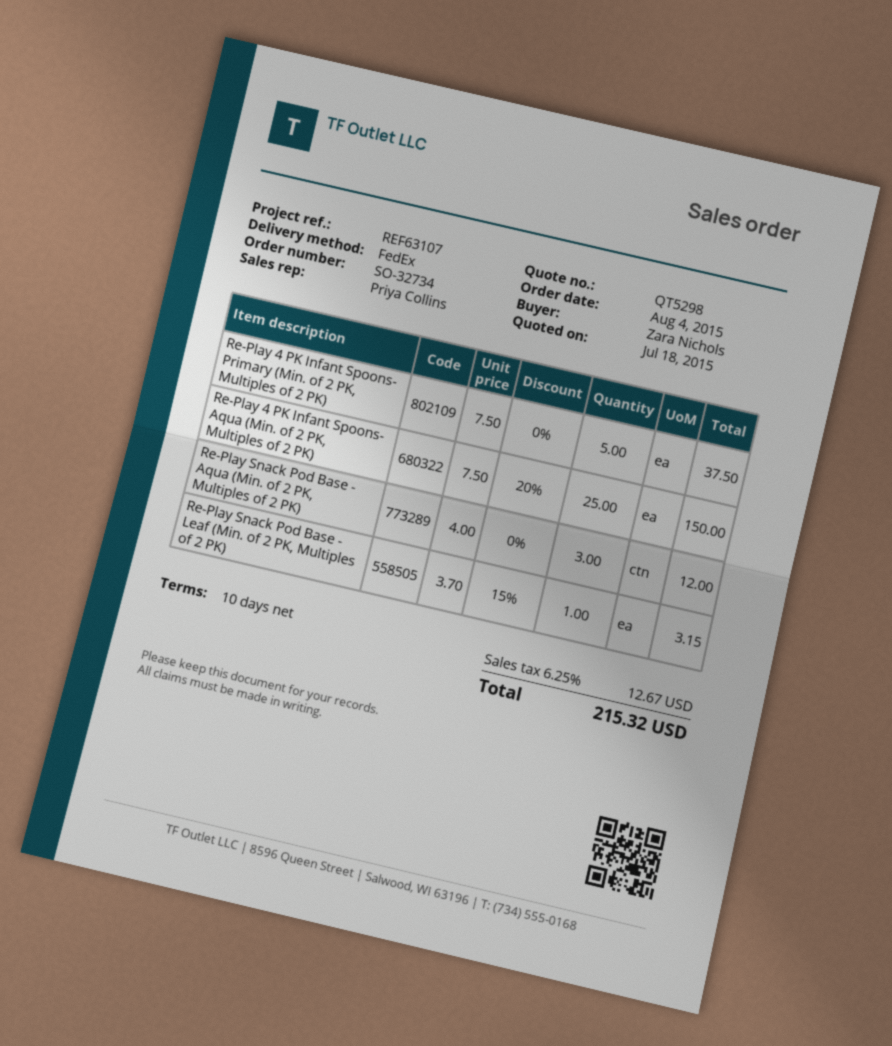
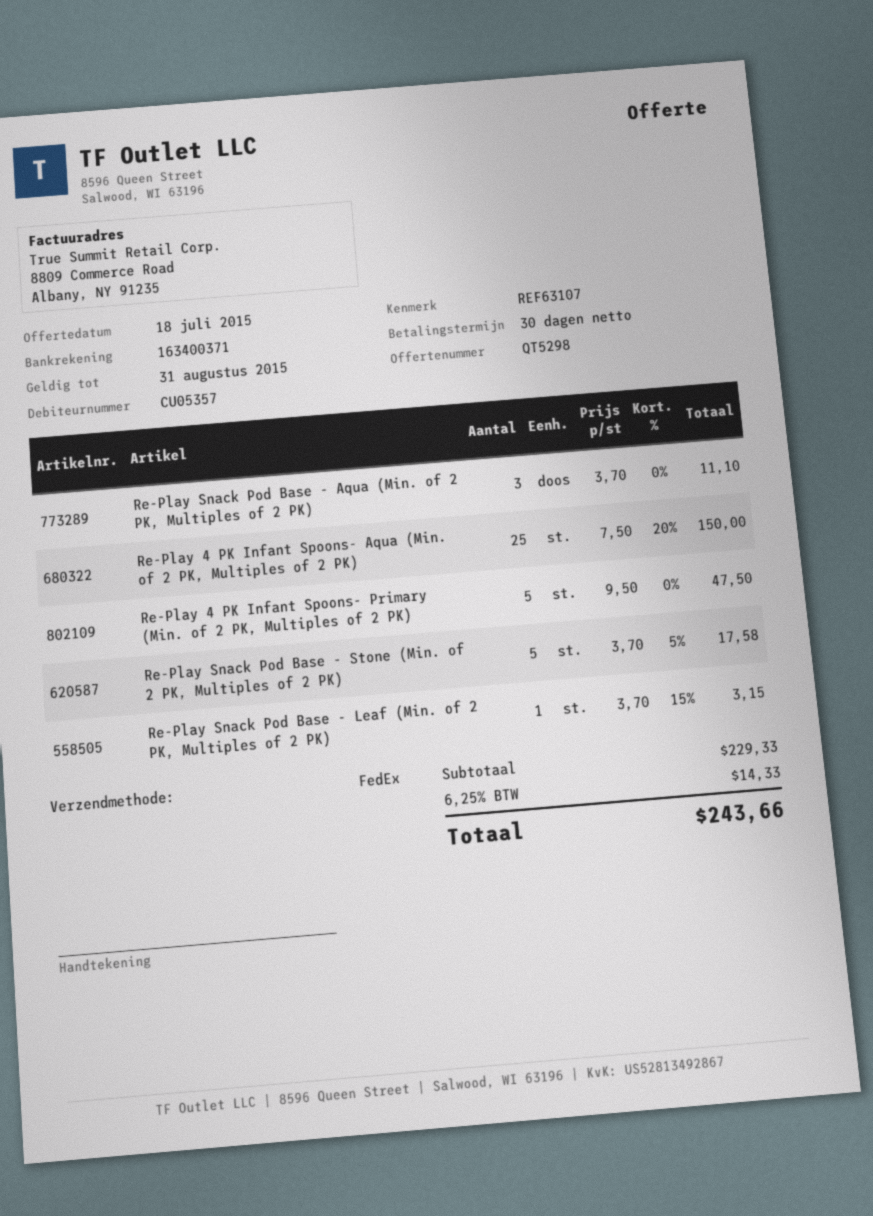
payment terms: 10 days -> 30 days
Re-Play 4 PK Infant Spoons- Primary (Min. of 2 PK, Multiples of 2 PK): 5 x 7.50 = 37.50 -> 5 x 9.50 = 47.50
Re-Play Snack Pod Base - Aqua (Min. of 2 PK, Multiples of 2 PK): 3 x 4.00 = 12.00 -> 3 x 3.70 = 11.10
Re-Play Snack Pod Base - Stone (Min. of 2 PK, Multiples of 2 PK): none -> 5 x 3.70 - 5% = 17.58
tax: 6.25% = 12.67 -> 6.25% = 14.33
total: 215.32 -> 243.66

